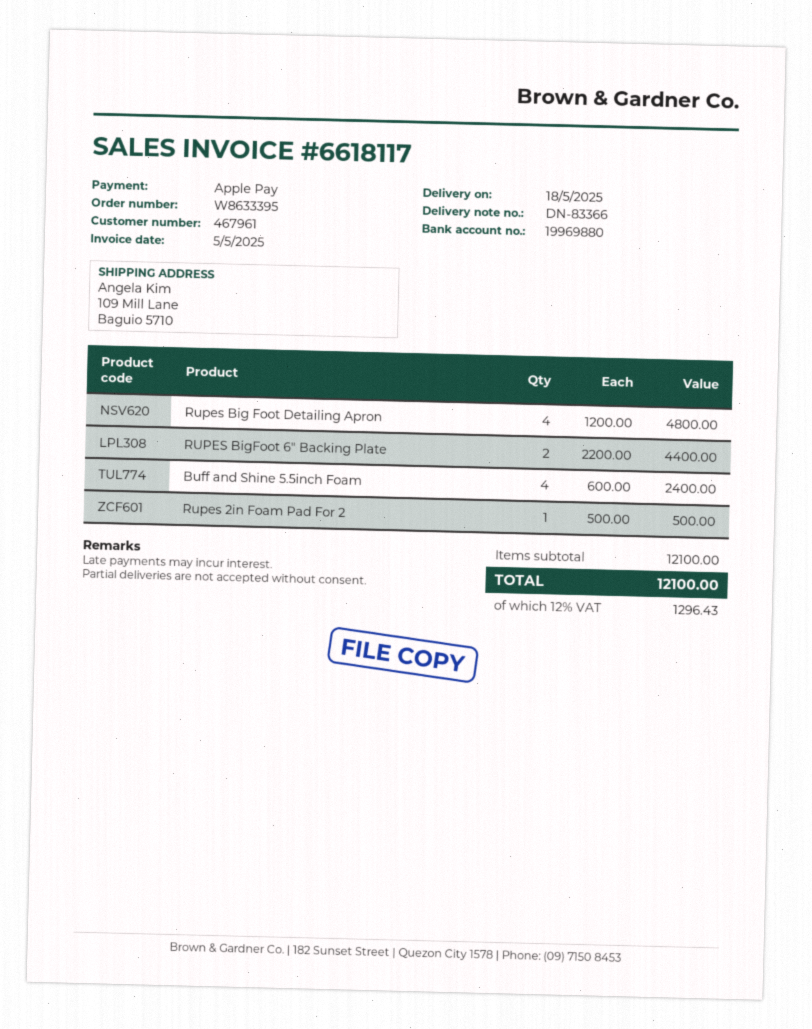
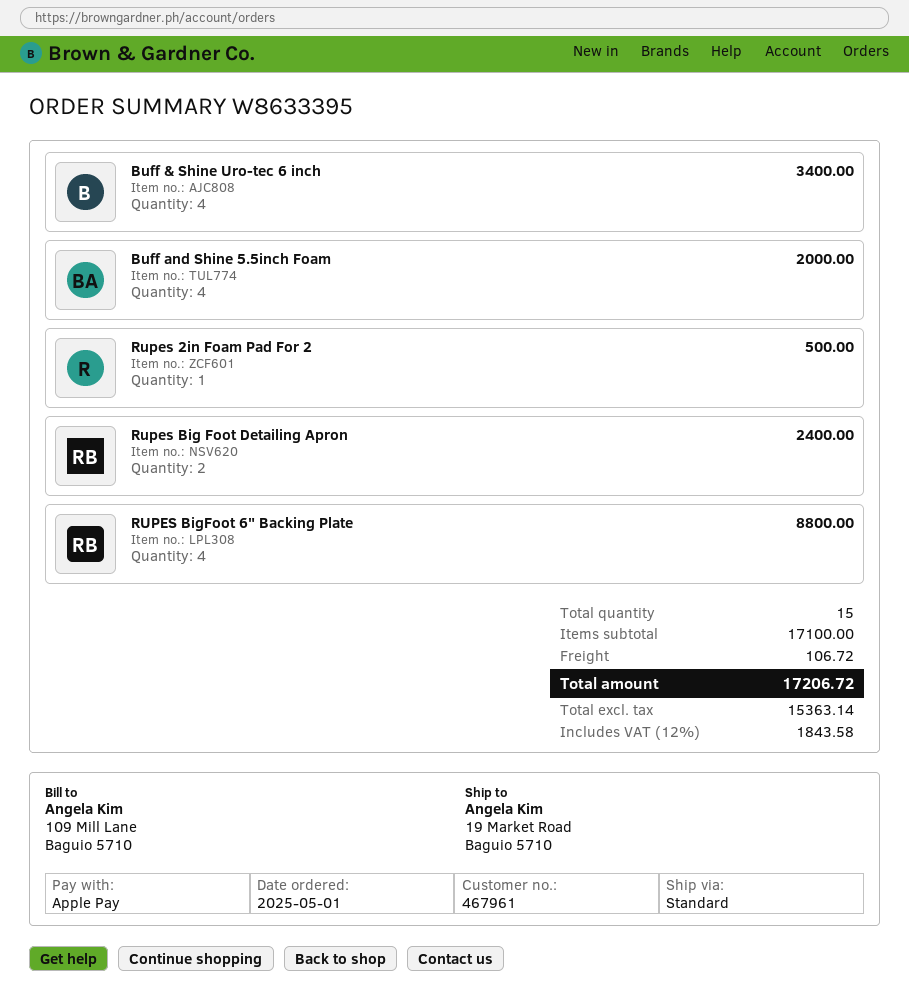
ship to: 109 Mill Lane, Baguio 5710 -> 19 Market Road, Baguio 5710
Rupes Big Foot Detailing Apron: 4 for 4800.00 -> 2 for 2400.00
RUPES BigFoot 6" Backing Plate: 2 for 4400.00 -> 4 for 8800.00
Buff and Shine 5.5inch Foam: 4 for 2400.00 -> 4 for 2000.00
Buff & Shine Uro-tec 6 inch: none -> 4 for 3400.00
subtotal: 12100.00 -> 17100.00
shipping: none -> 106.72
tax: 12% = 1296.43 -> 12% = 1843.58
total: 12100.00 -> 17206.72

